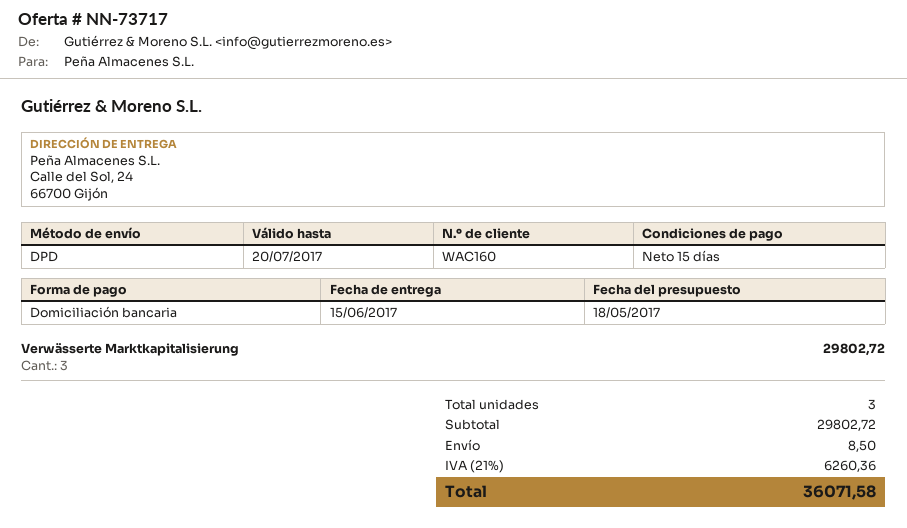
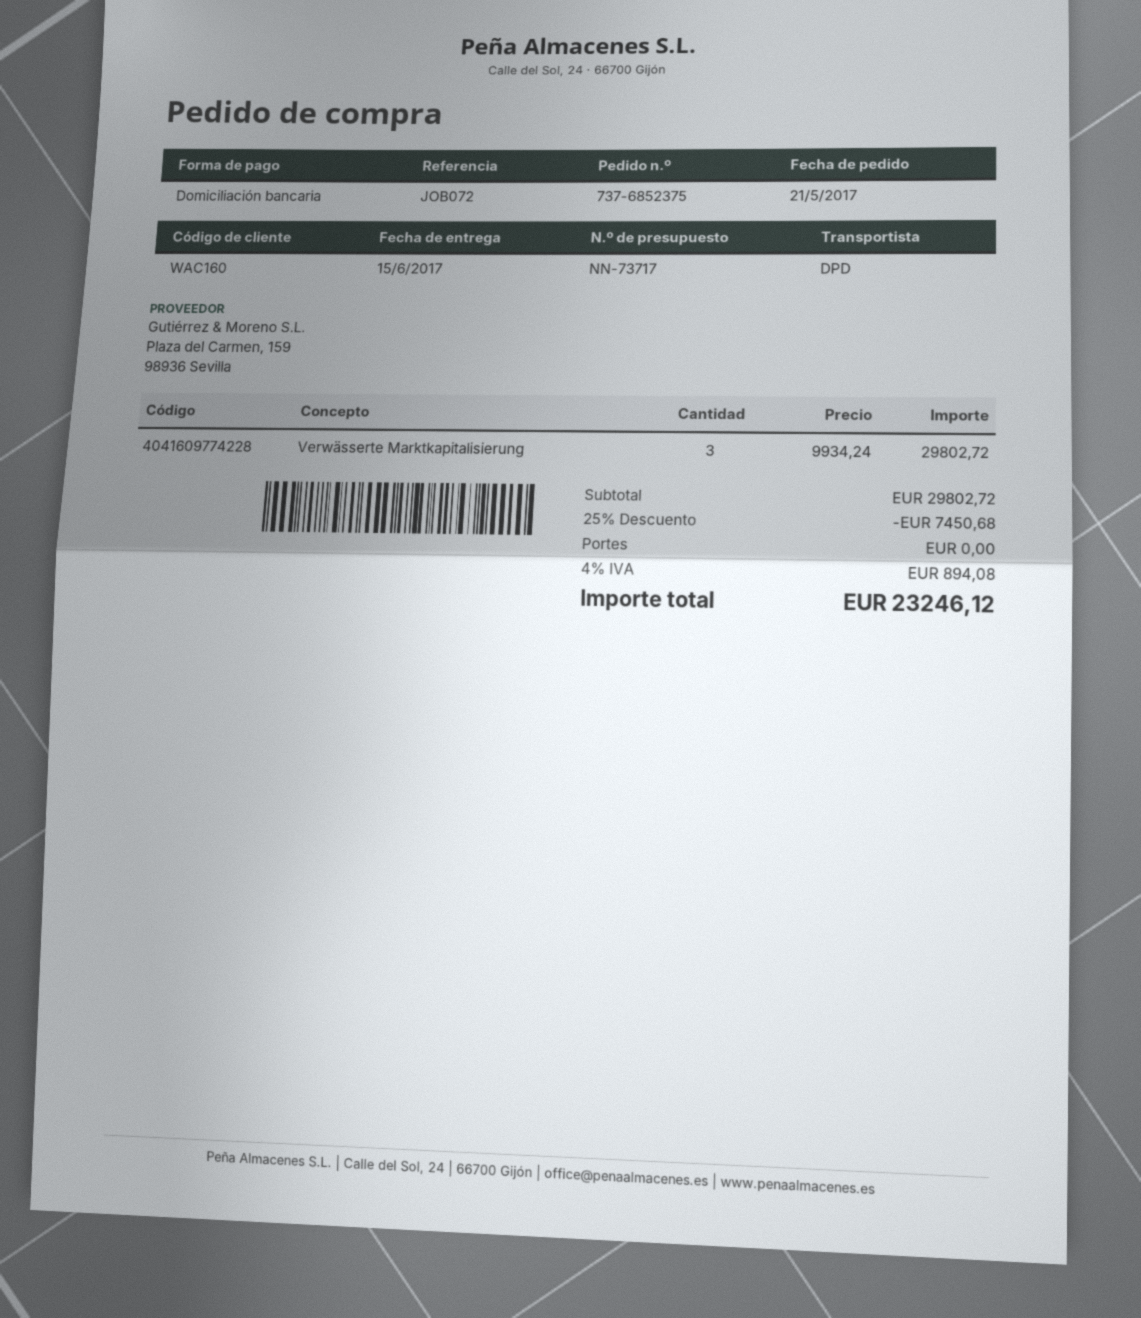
discount: none -> 25% = 7450.68
shipping: 8.50 -> 0.00
tax: 21% = 6260.36 -> 4% = 894.08
total: 36071.58 -> 23246.12

